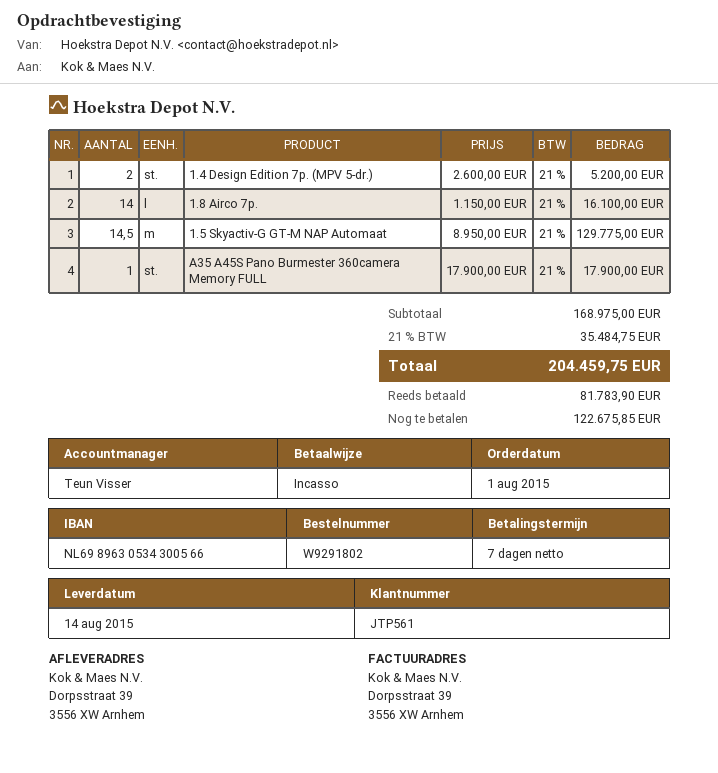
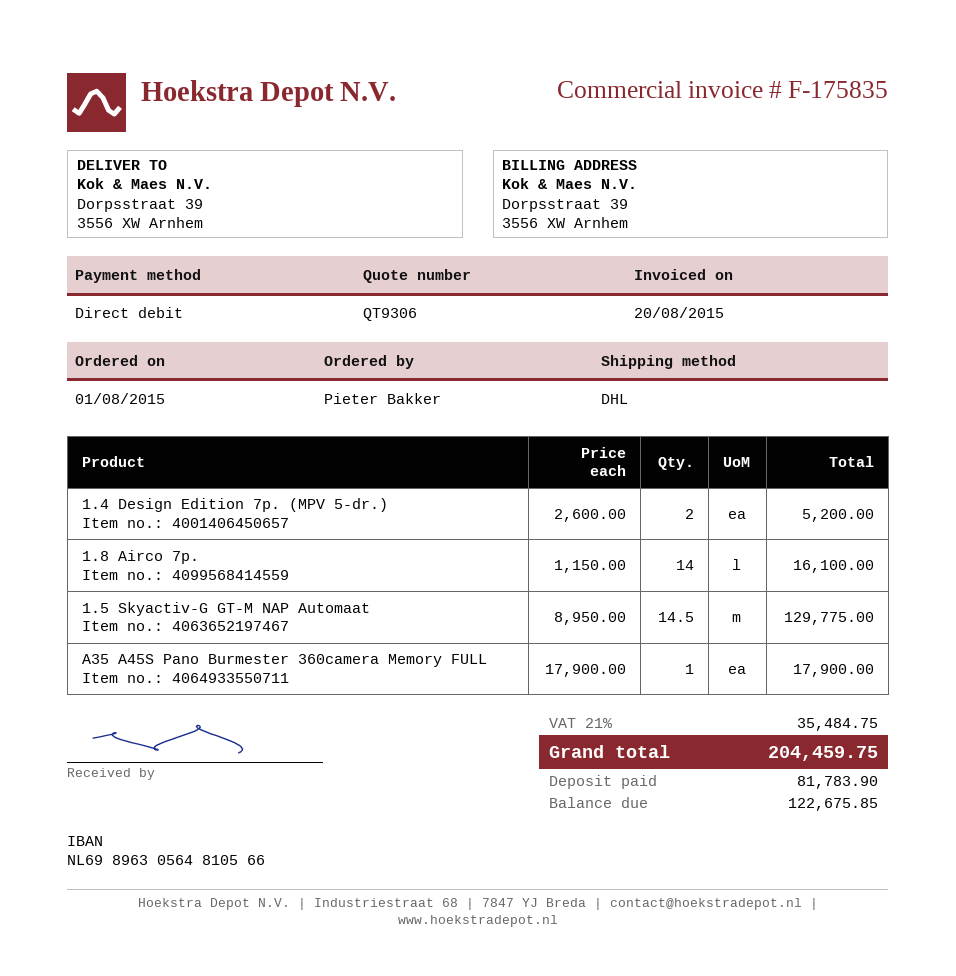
bank account: NL6989630534300566 -> NL6989630564810566

